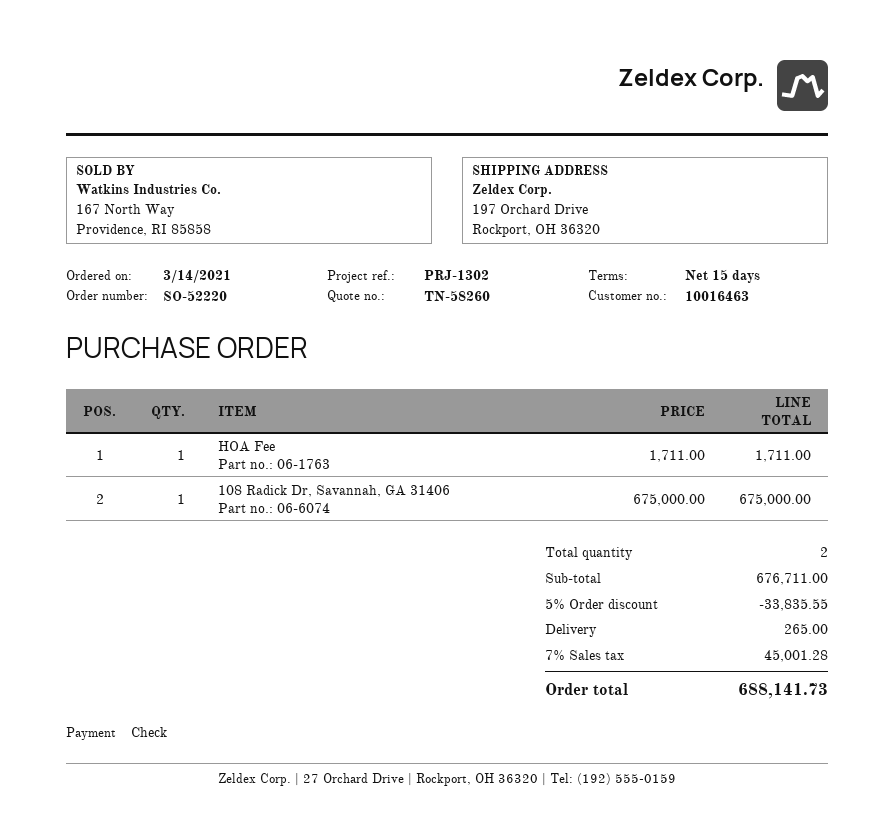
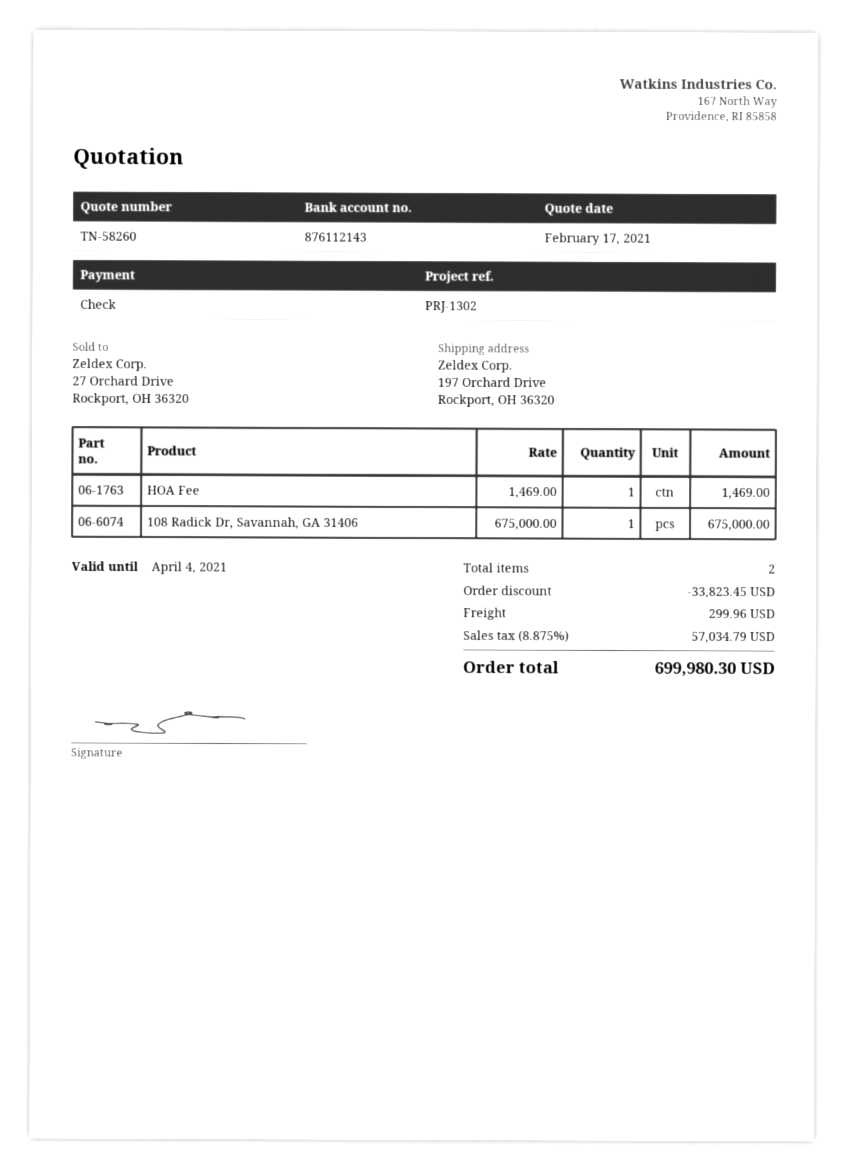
HOA Fee: 1 x 1711.00 = 1711.00 -> 1 x 1469.00 = 1469.00
discount: 33835.55 -> 33823.45
shipping: 265.00 -> 299.96
tax: 7% = 45001.28 -> 8.875% = 57034.79
total: 688141.73 -> 699980.30

